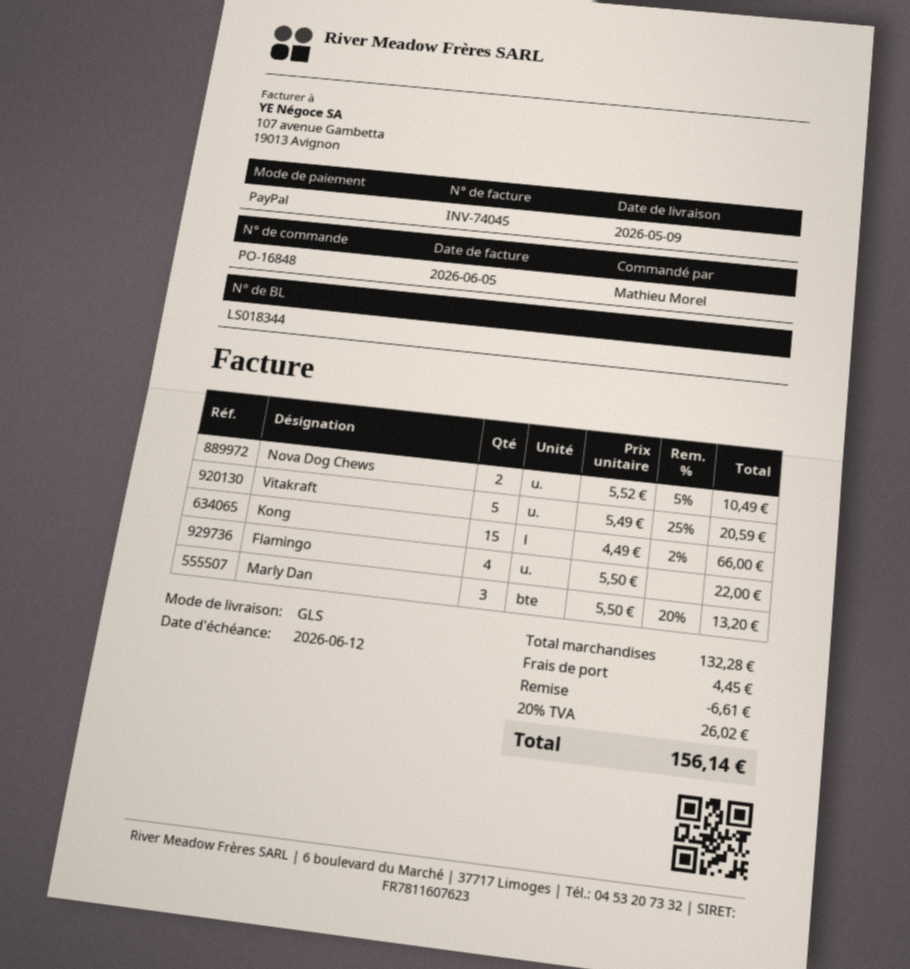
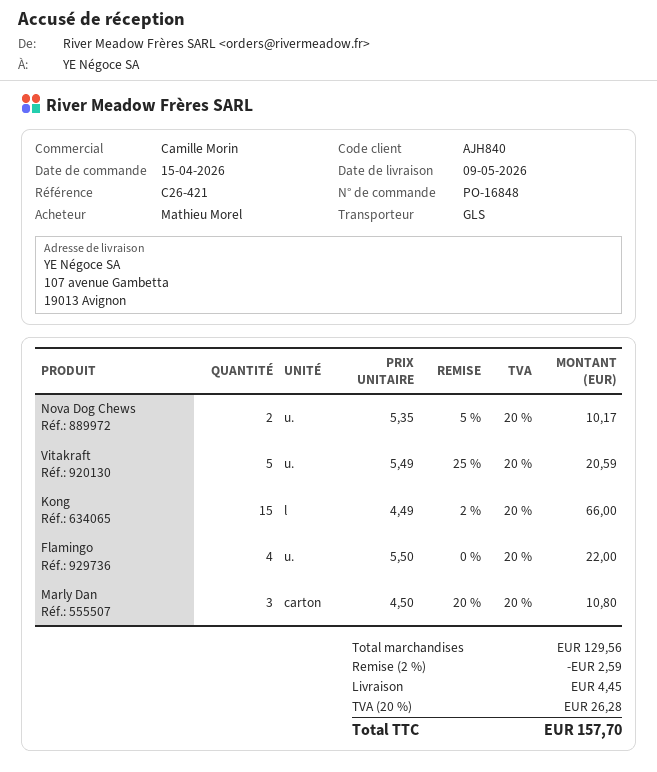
Nova Dog Chews: 2 x 5.52 - 5% = 10.49 -> 2 x 5.35 - 5% = 10.17
Marly Dan: 3 x 5.50 - 20% = 13.20 -> 3 x 4.50 - 20% = 10.80
subtotal: 132.28 -> 129.56
discount: 6.61 -> 2.59
tax: 20% = 26.02 -> 20% = 26.28
total: 156.14 -> 157.70

